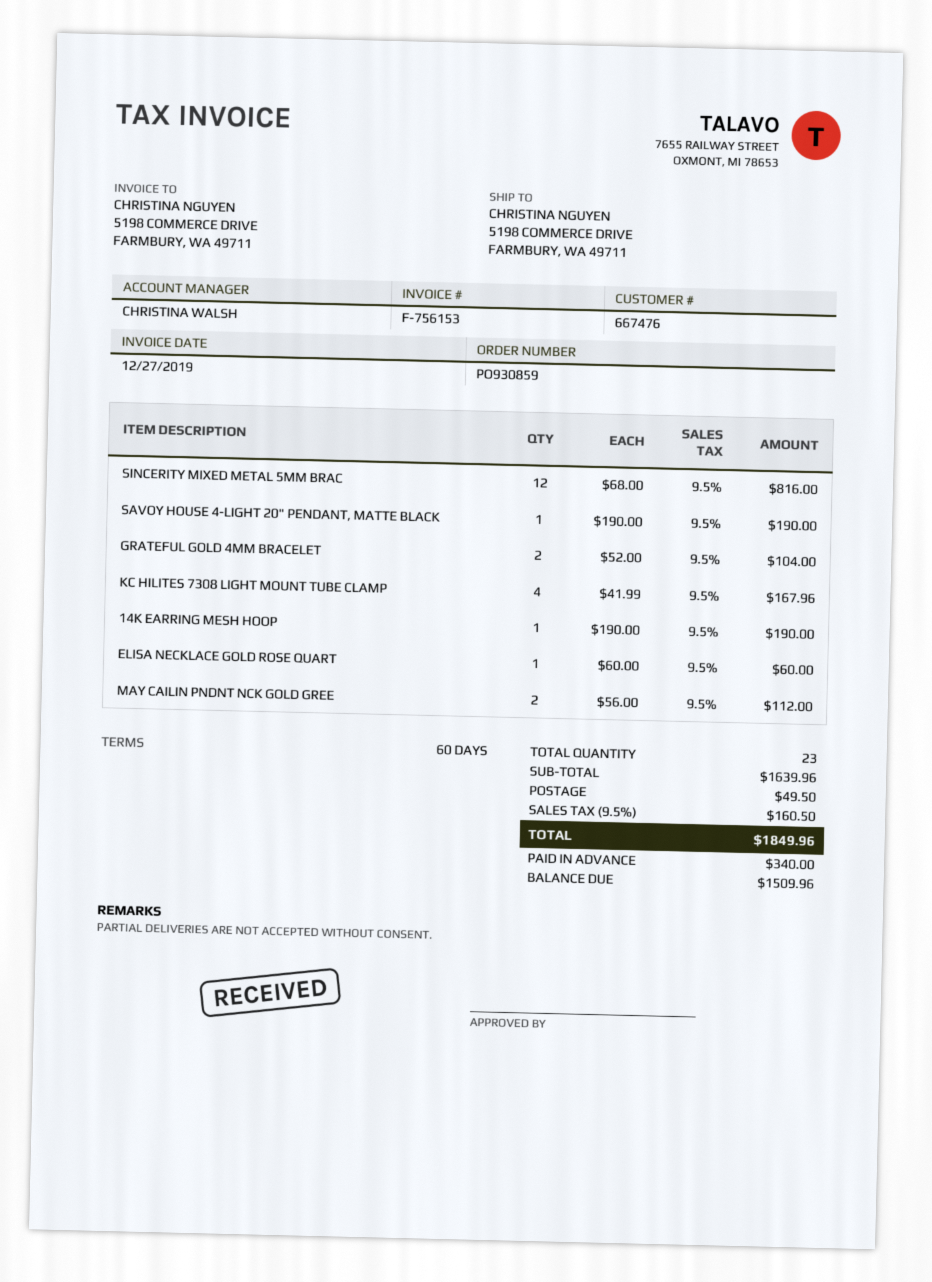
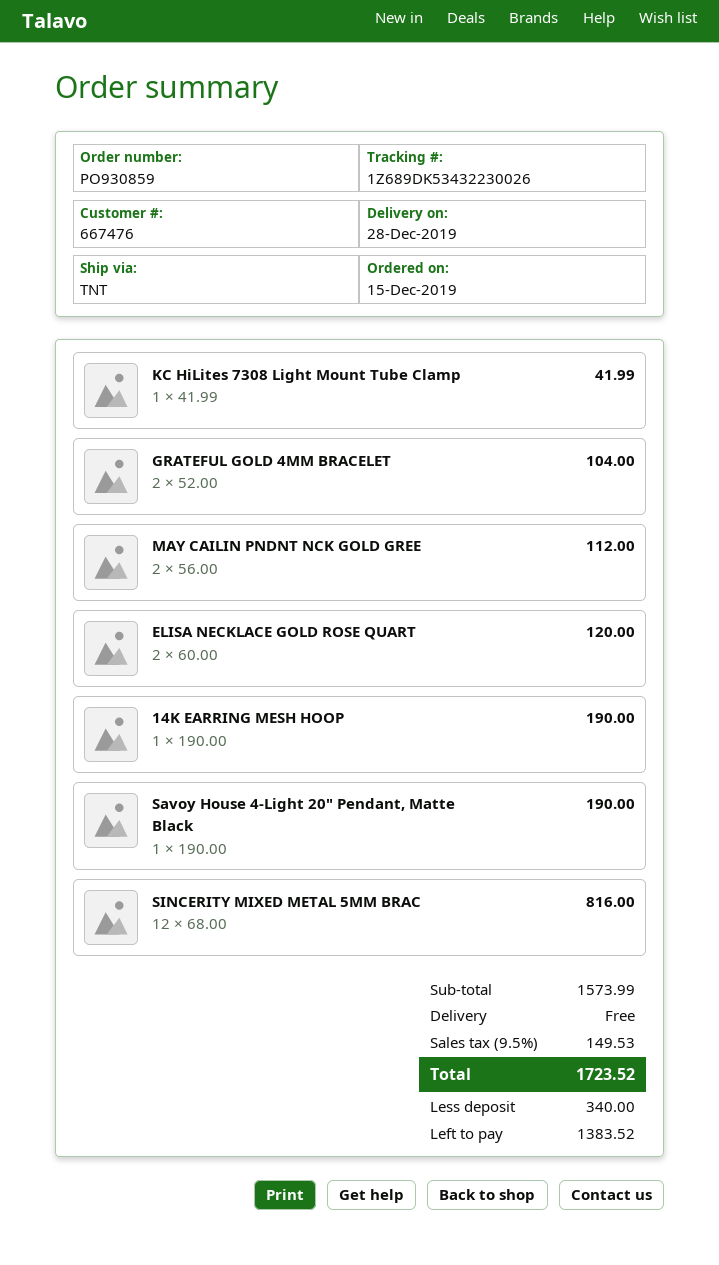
KC HILITES 7308 LIGHT MOUNT TUBE CLAMP: 4 x 41.99 = 167.96 -> 1 x 41.99 = 41.99
ELISA NECKLACE GOLD ROSE QUART: 1 x 60.00 = 60.00 -> 2 x 60.00 = 120.00
subtotal: 1639.96 -> 1573.99
shipping: 49.50 -> 0.00
tax: 9.5% = 160.50 -> 9.5% = 149.53
total: 1849.96 -> 1723.52
balance: 1509.96 -> 1383.52

